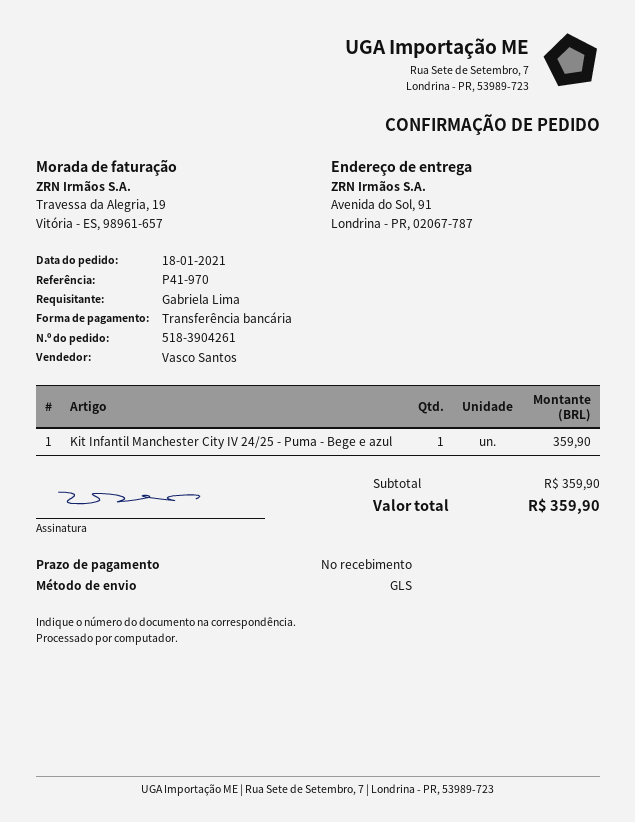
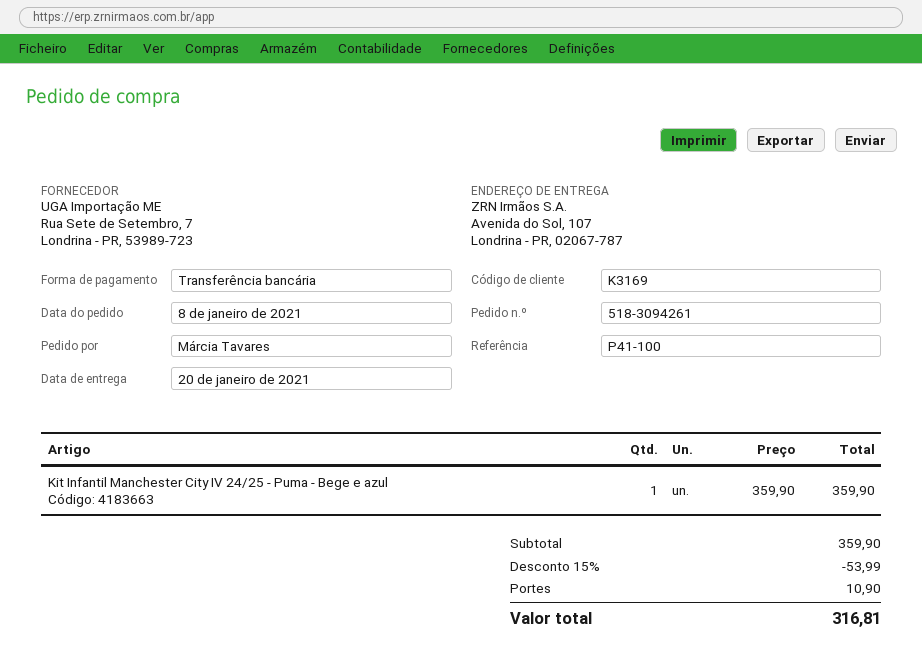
order number: 518-3904261 -> 518-3094261
order date: 2021-01-18 -> 2021-01-08
reference: P41-970 -> P41-100
ordered by: Gabriela Lima -> Márcia Tavares
ship to: Avenida do Sol, 91, Londrina - PR, 02067-787 -> Avenida do Sol, 107, Londrina - PR, 02067-787
discount: none -> 15% = 53.99
shipping: none -> 10.90
total: 359.90 -> 316.81

